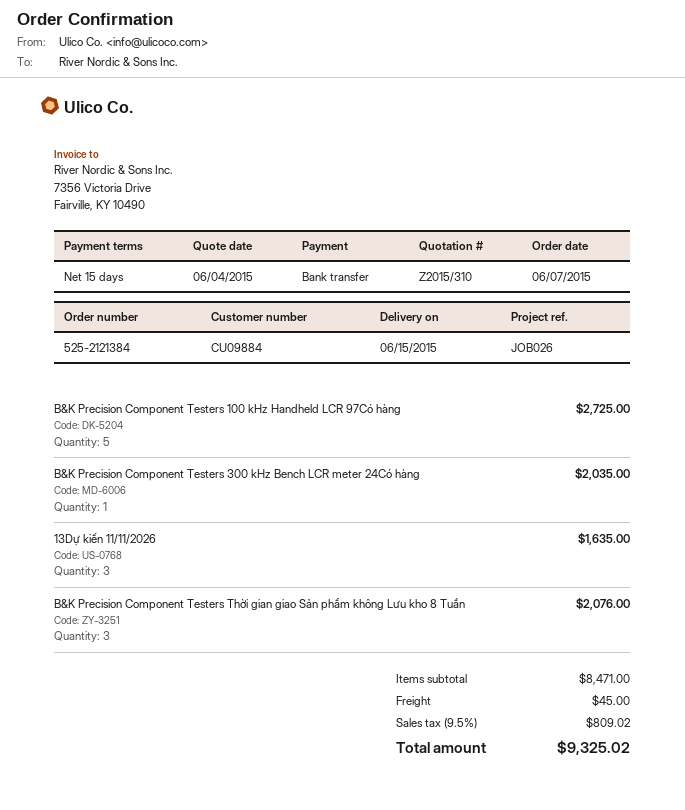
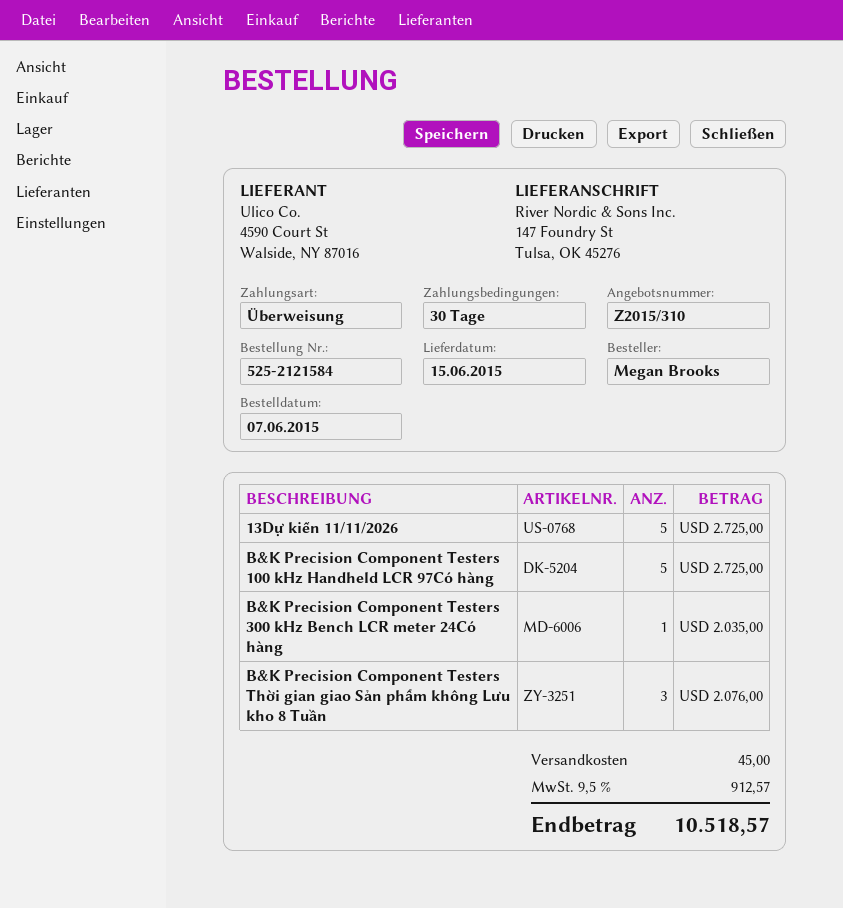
order number: 525-2121384 -> 525-2121584
payment terms: 15 days -> 30 days
13Dự kiến 11/11/2026: 3 for 1635.00 -> 5 for 2725.00
tax: 9.5% = 809.02 -> 9.5% = 912.57
total: 9325.02 -> 10518.57

